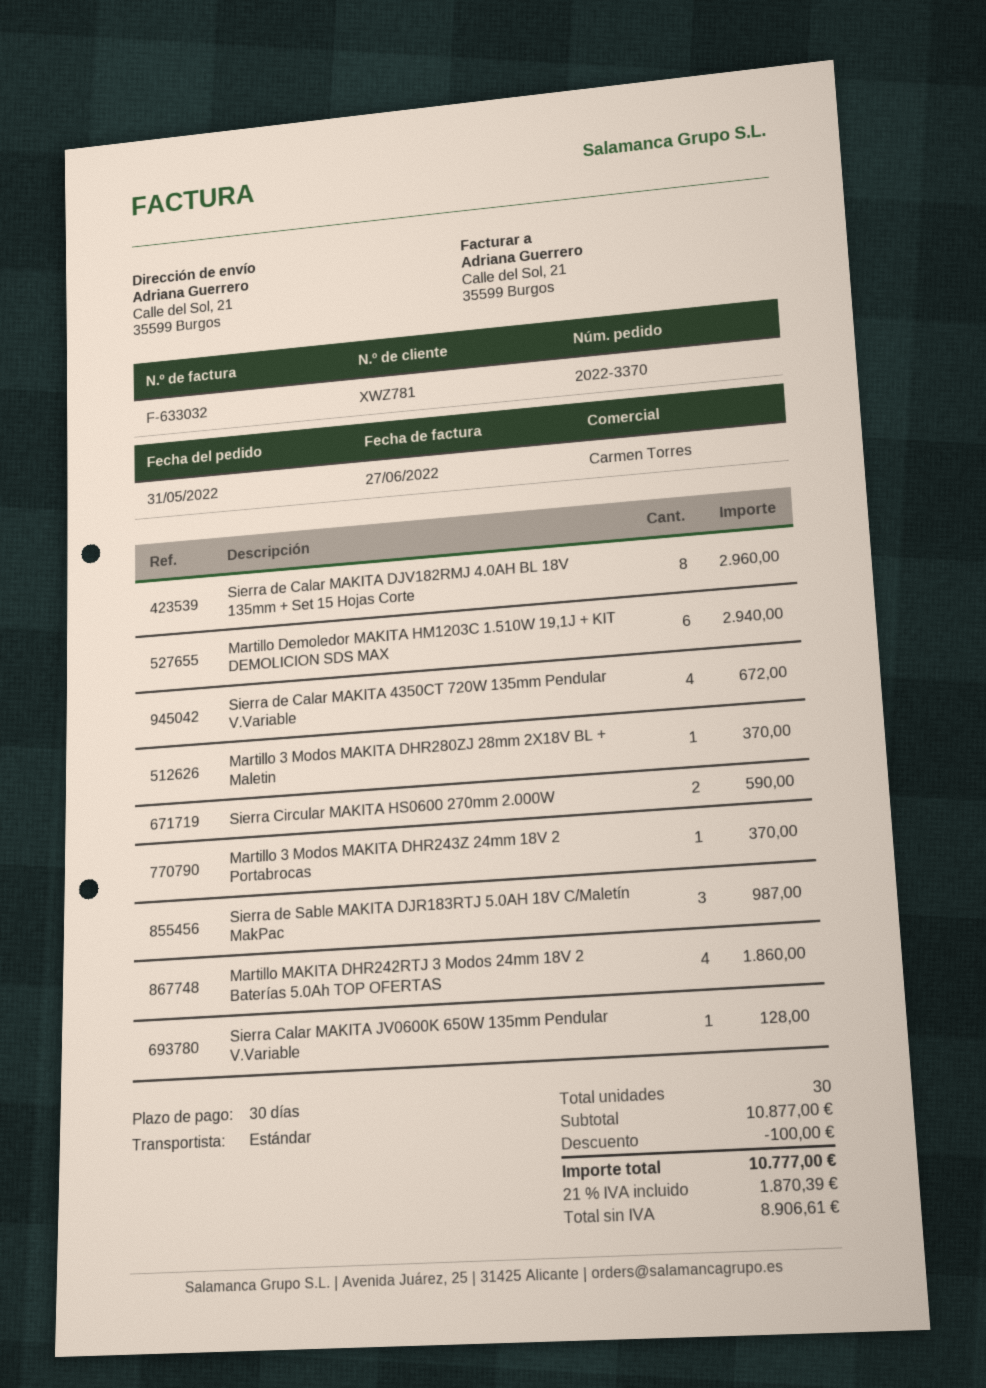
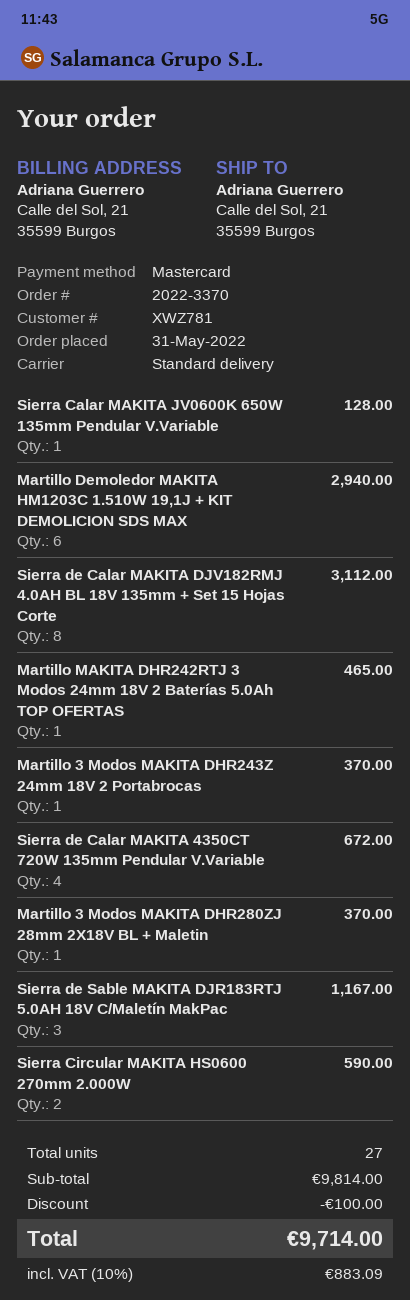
Sierra de Calar MAKITA DJV182RMJ 4.0AH BL 18V 135mm + Set 15 Hojas Corte: 8 for 2960.00 -> 8 for 3112.00
Sierra de Sable MAKITA DJR183RTJ 5.0AH 18V C/Maletín MakPac: 3 for 987.00 -> 3 for 1167.00
Martillo MAKITA DHR242RTJ 3 Modos 24mm 18V 2 Baterías 5.0Ah TOP OFERTAS: 4 for 1860.00 -> 1 for 465.00
total quantity: 30 -> 27
subtotal: 10877.00 -> 9814.00
tax: 21% = 1870.39 -> 10% = 883.09
total: 10777.00 -> 9714.00

